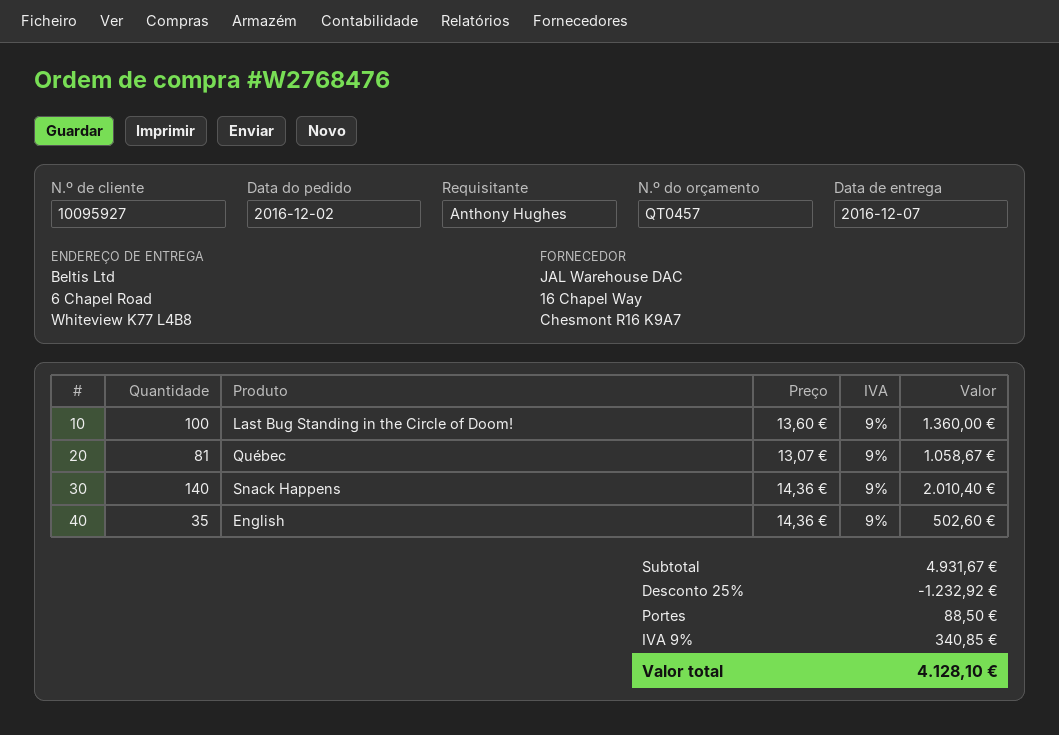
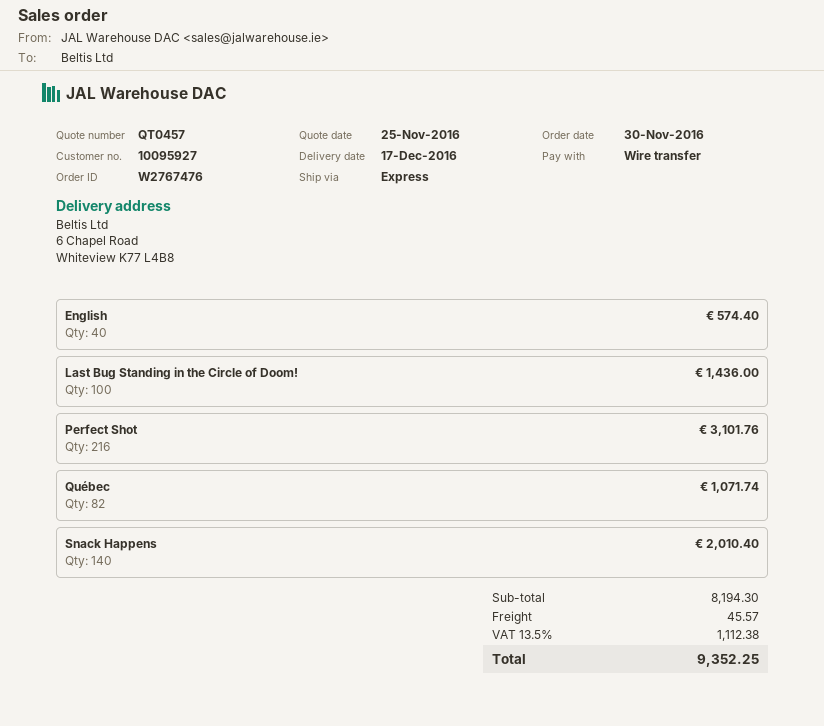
order number: W2768476 -> W2767476
order date: 2016-12-02 -> 2016-11-30
delivery date: 2016-12-07 -> 2016-12-17
Last Bug Standing in the Circle of Doom!: 100 for 1360.00 -> 100 for 1436.00
Québec: 81 for 1058.67 -> 82 for 1071.74
English: 35 for 502.60 -> 40 for 574.40
Perfect Shot: none -> 216 for 3101.76
subtotal: 4931.67 -> 8194.30
discount: 25% = 1232.92 -> none
shipping: 88.50 -> 45.57
tax: 9% = 340.85 -> 13.5% = 1112.38
total: 4128.10 -> 9352.25

